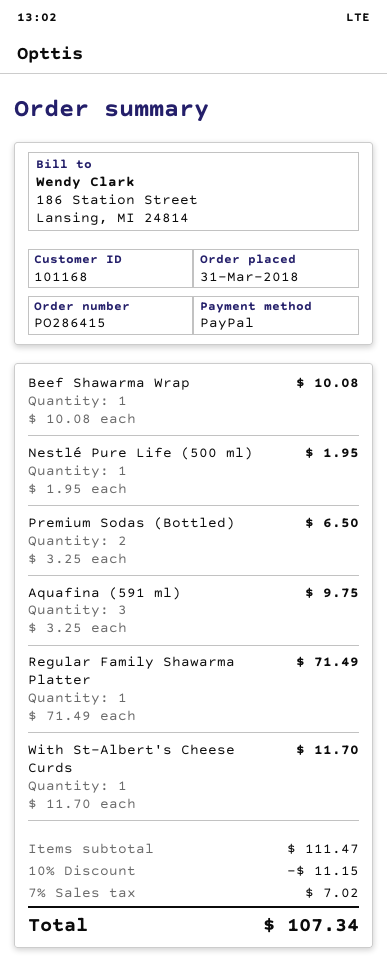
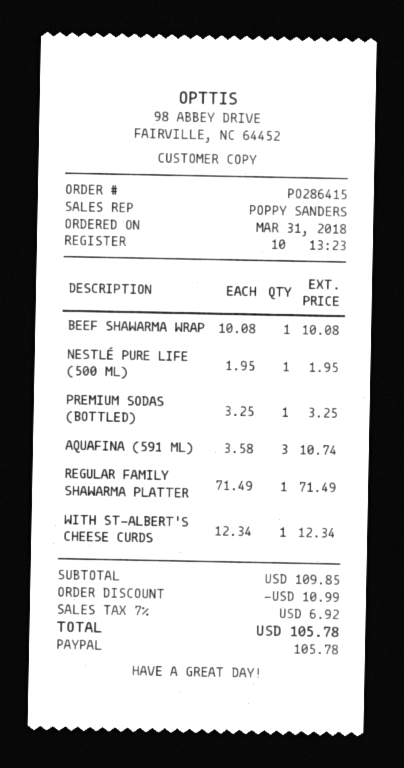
Premium Sodas (Bottled): 2 x 3.25 = 6.50 -> 1 x 3.25 = 3.25
Aquafina (591 ml): 3 x 3.25 = 9.75 -> 3 x 3.58 = 10.74
With St-Albert's Cheese Curds: 1 x 11.70 = 11.70 -> 1 x 12.34 = 12.34
subtotal: 111.47 -> 109.85
discount: 11.15 -> 10.99
tax: 7% = 7.02 -> 7% = 6.92
total: 107.34 -> 105.78

